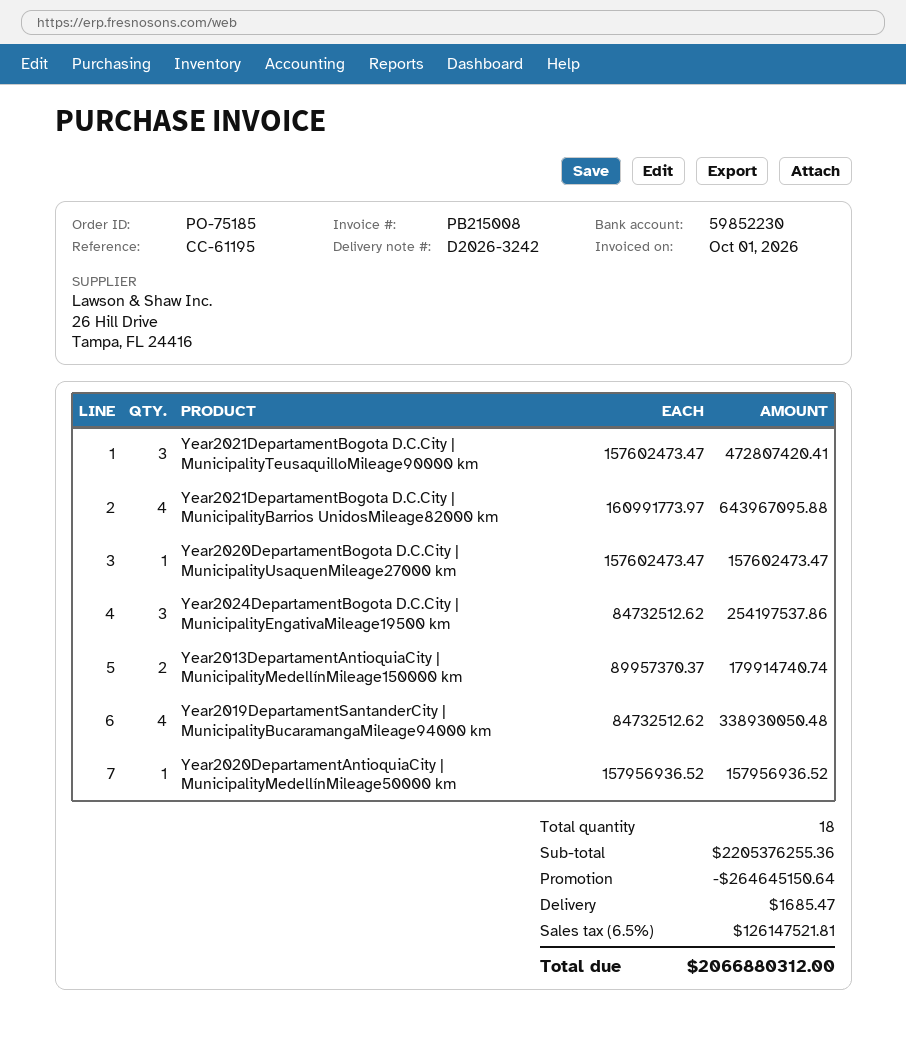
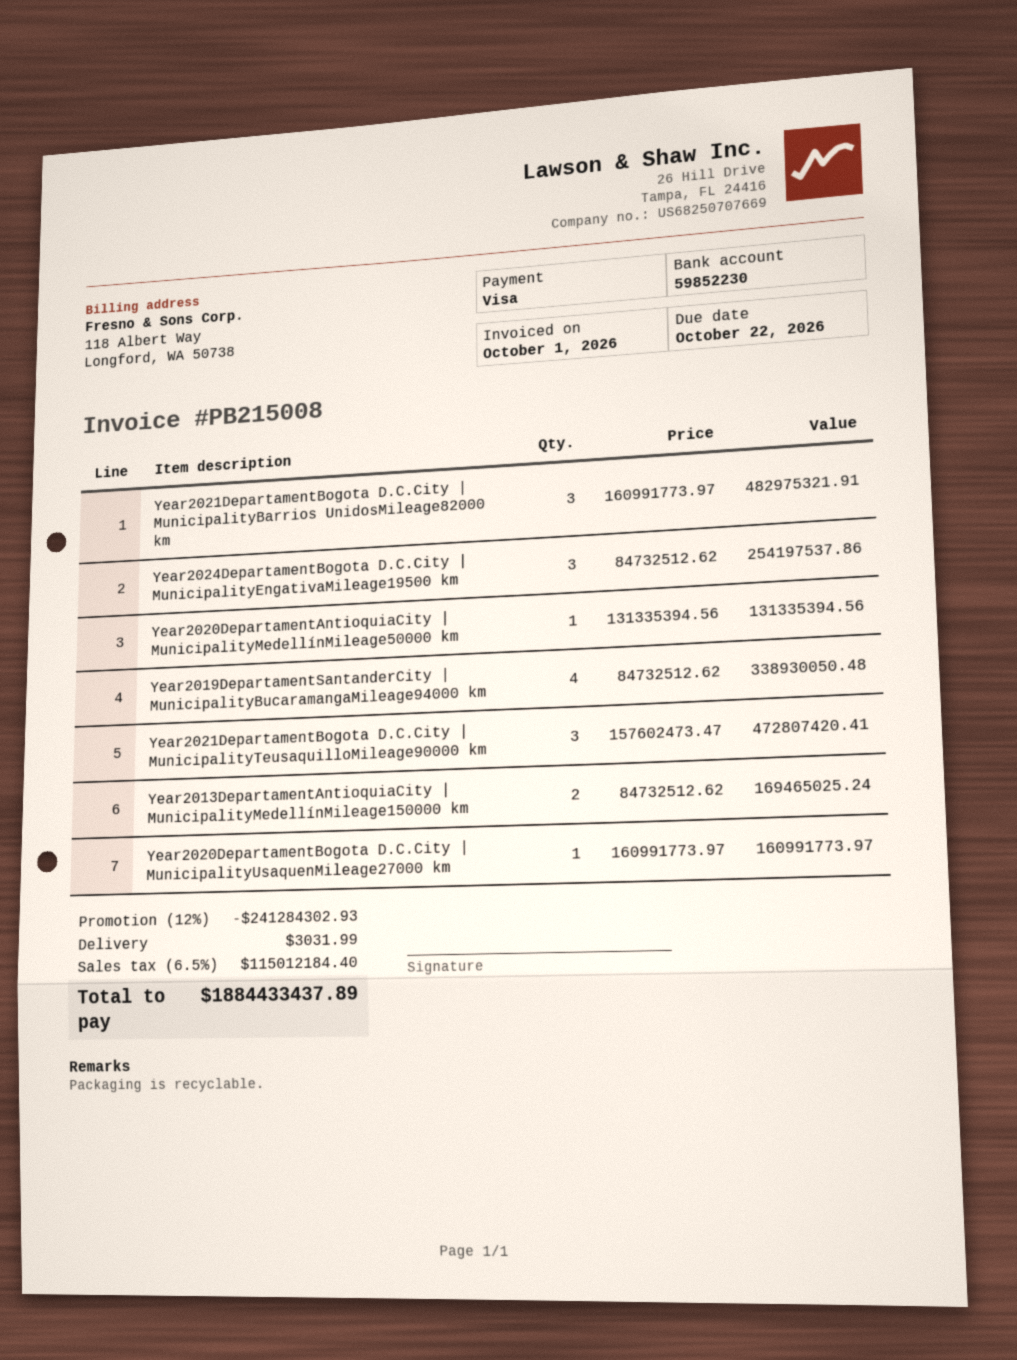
Year2021DepartamentBogota D.C.City | MunicipalityBarrios UnidosMileage82000 km: 4 x 160991773.97 = 643967095.88 -> 3 x 160991773.97 = 482975321.91
Year2020DepartamentBogota D.C.City | MunicipalityUsaquenMileage27000 km: 1 x 157602473.47 = 157602473.47 -> 1 x 160991773.97 = 160991773.97
Year2013DepartamentAntioquiaCity | MunicipalityMedellínMileage150000 km: 2 x 89957370.37 = 179914740.74 -> 2 x 84732512.62 = 169465025.24
Year2020DepartamentAntioquiaCity | MunicipalityMedellínMileage50000 km: 1 x 157956936.52 = 157956936.52 -> 1 x 131335394.56 = 131335394.56
discount: 264645150.64 -> 241284302.93
shipping: 1685.47 -> 3031.99
tax: 6.5% = 126147521.81 -> 6.5% = 115012184.40
total: 2066880312.00 -> 1884433437.89

